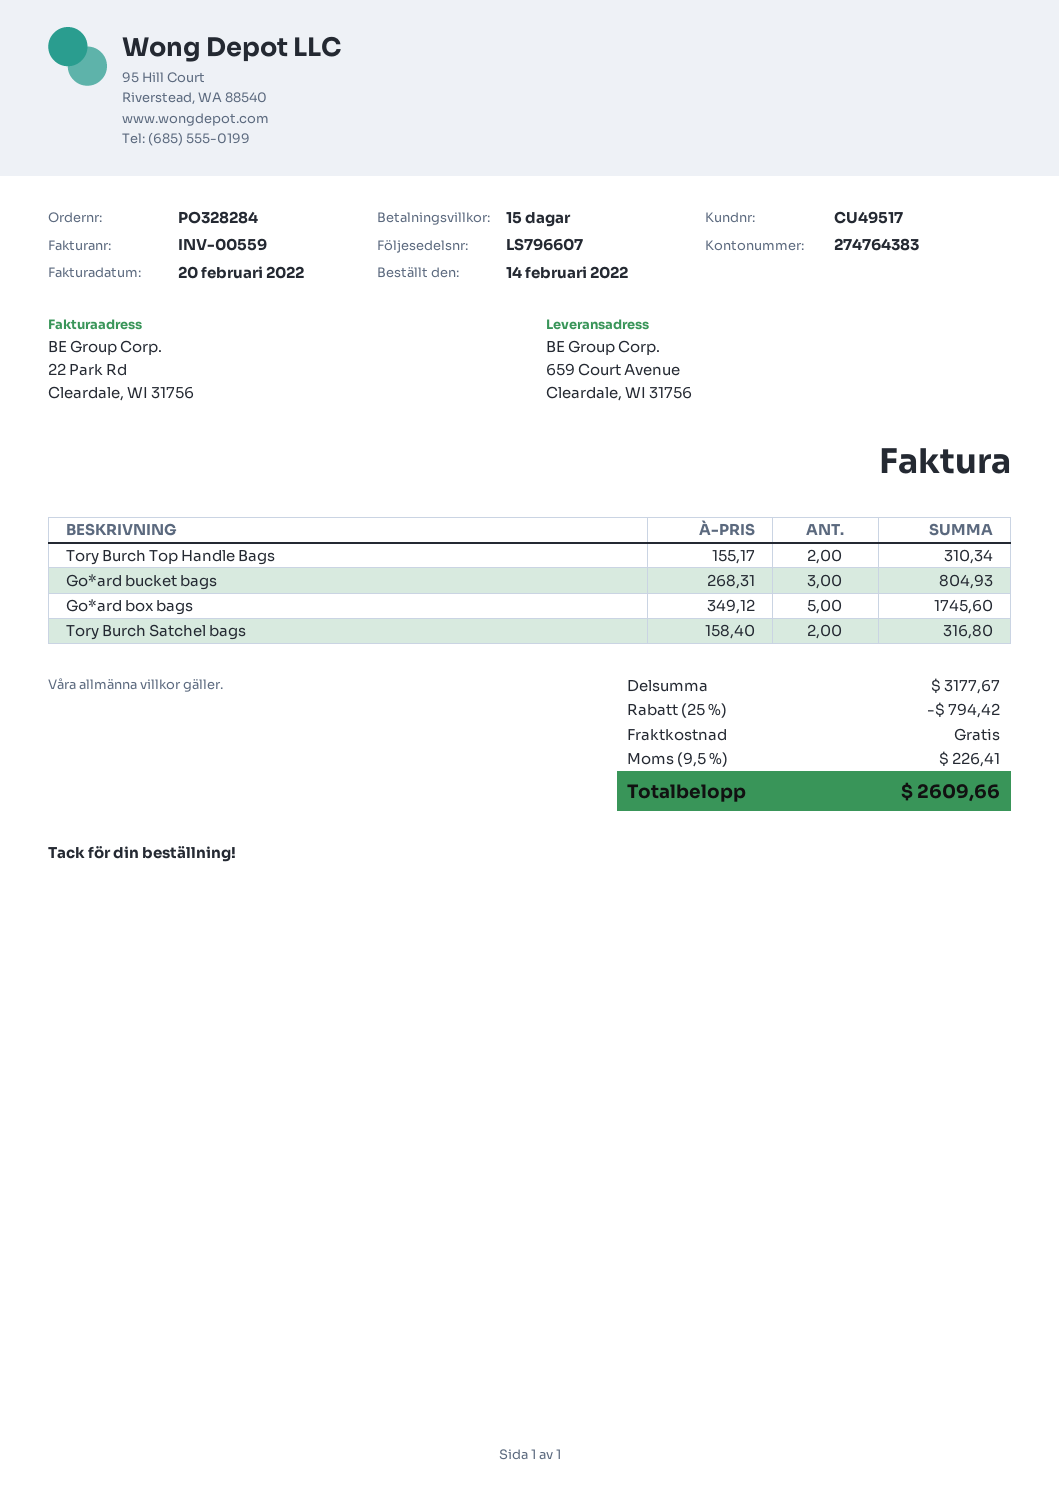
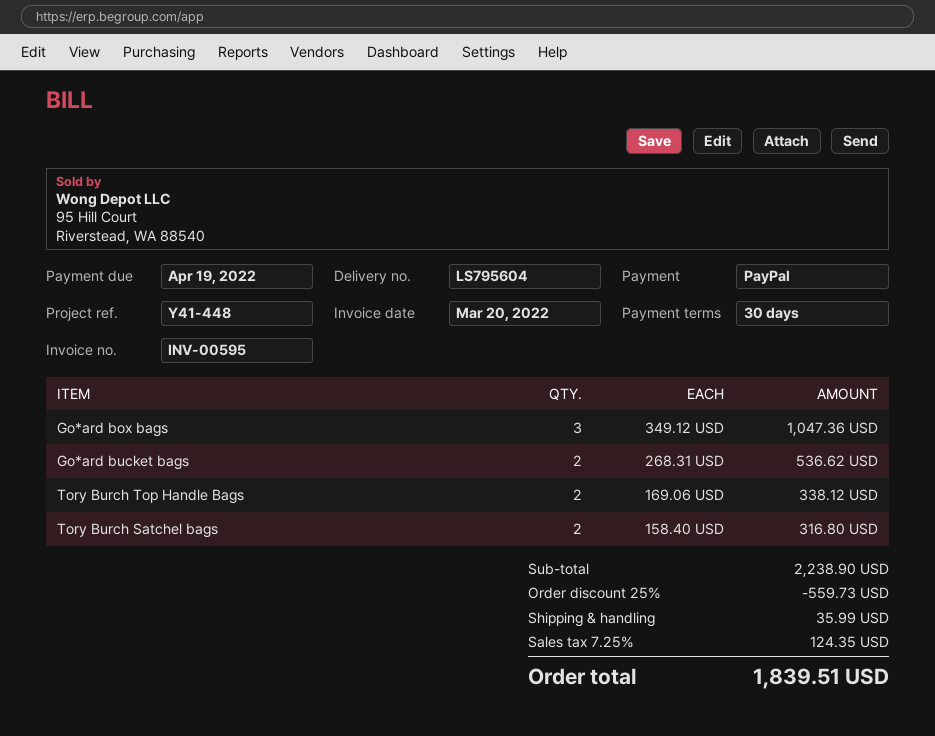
delivery note number: LS796607 -> LS795604
invoice number: INV-00559 -> INV-00595
invoice date: 2022-02-20 -> 2022-03-20
payment terms: 15 days -> 30 days
Tory Burch Top Handle Bags: 2 x 155.17 = 310.34 -> 2 x 169.06 = 338.12
Go*ard bucket bags: 3 x 268.31 = 804.93 -> 2 x 268.31 = 536.62
Go*ard box bags: 5 x 349.12 = 1745.60 -> 3 x 349.12 = 1047.36
subtotal: 3177.67 -> 2238.90
discount: 25% = 794.42 -> 25% = 559.73
shipping: 0.00 -> 35.99
tax: 9.5% = 226.41 -> 7.25% = 124.35
total: 2609.66 -> 1839.51

